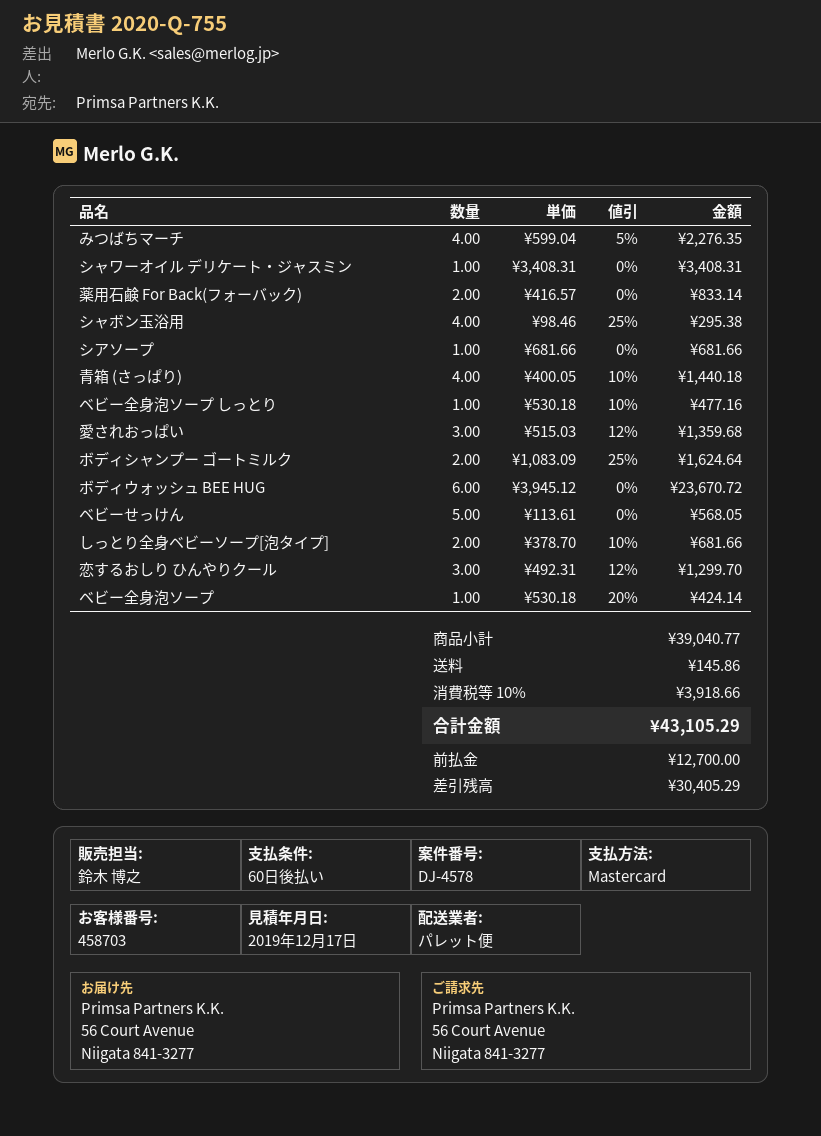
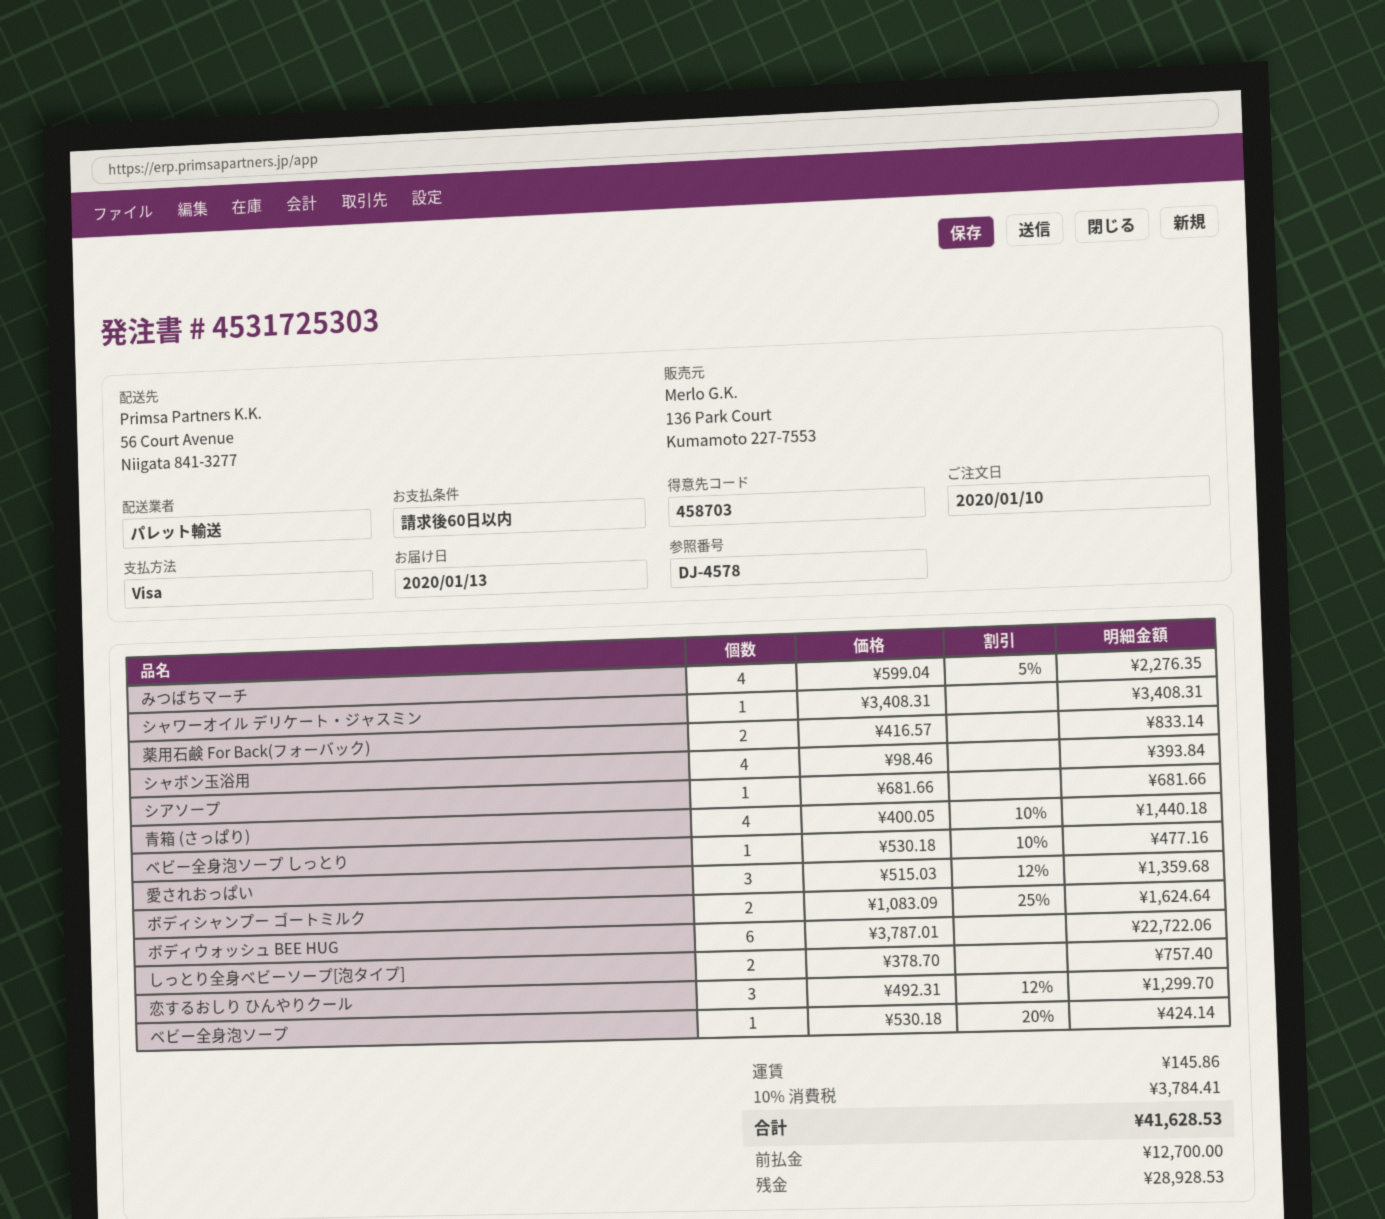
payment method: Mastercard -> Visa
シャボン玉浴用: 4 x 98.46 - 25% = 295.38 -> 4 x 98.46 = 393.84
ボディウォッシュ BEE HUG: 6 x 3945.12 = 23670.72 -> 6 x 3787.01 = 22722.06
ベビーせっけん: 5 x 113.61 = 568.05 -> none
しっとり全身ベビーソープ[泡タイプ]: 2 x 378.70 - 10% = 681.66 -> 2 x 378.70 = 757.40
tax: 10% = 3918.66 -> 10% = 3784.41
total: 43105.29 -> 41628.53
balance: 30405.29 -> 28928.53

